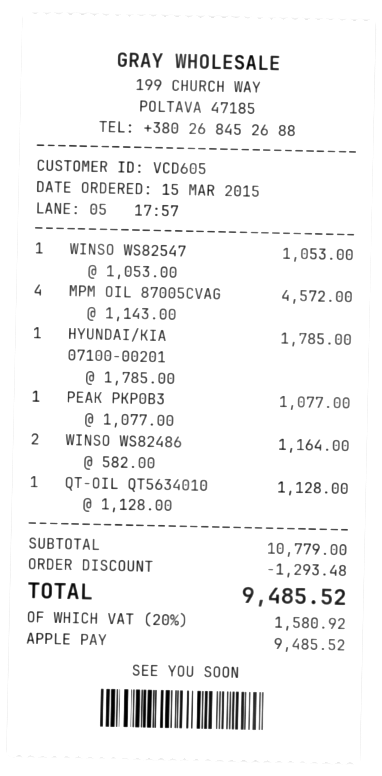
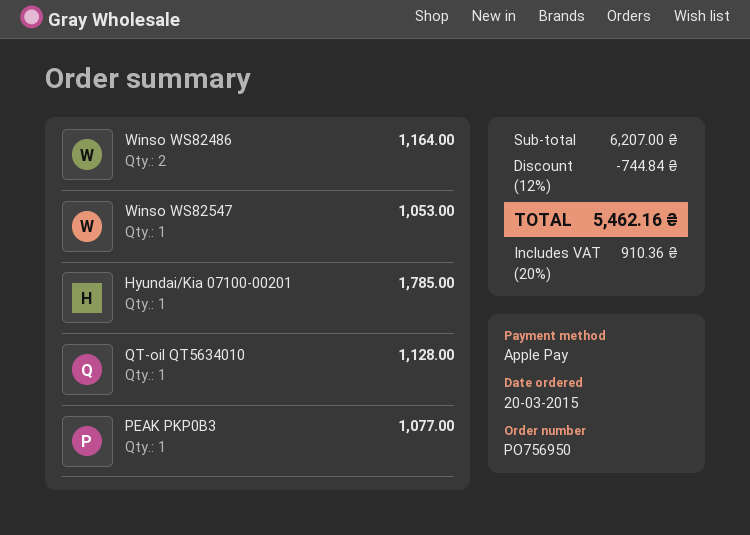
order date: 2015-03-15 -> 2015-03-20
MPM OIL 87005CVAG: 4 for 4572.00 -> none
subtotal: 10779.00 -> 6207.00
discount: 1293.48 -> 744.84
tax: 20% = 1580.92 -> 20% = 910.36
total: 9485.52 -> 5462.16

